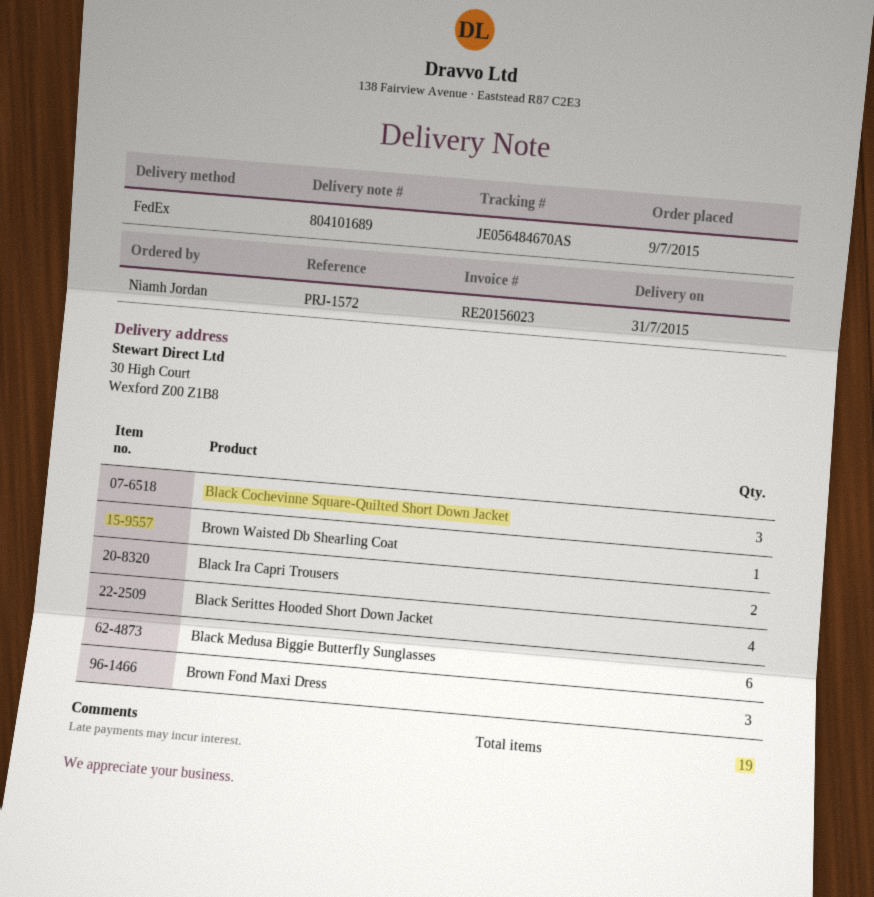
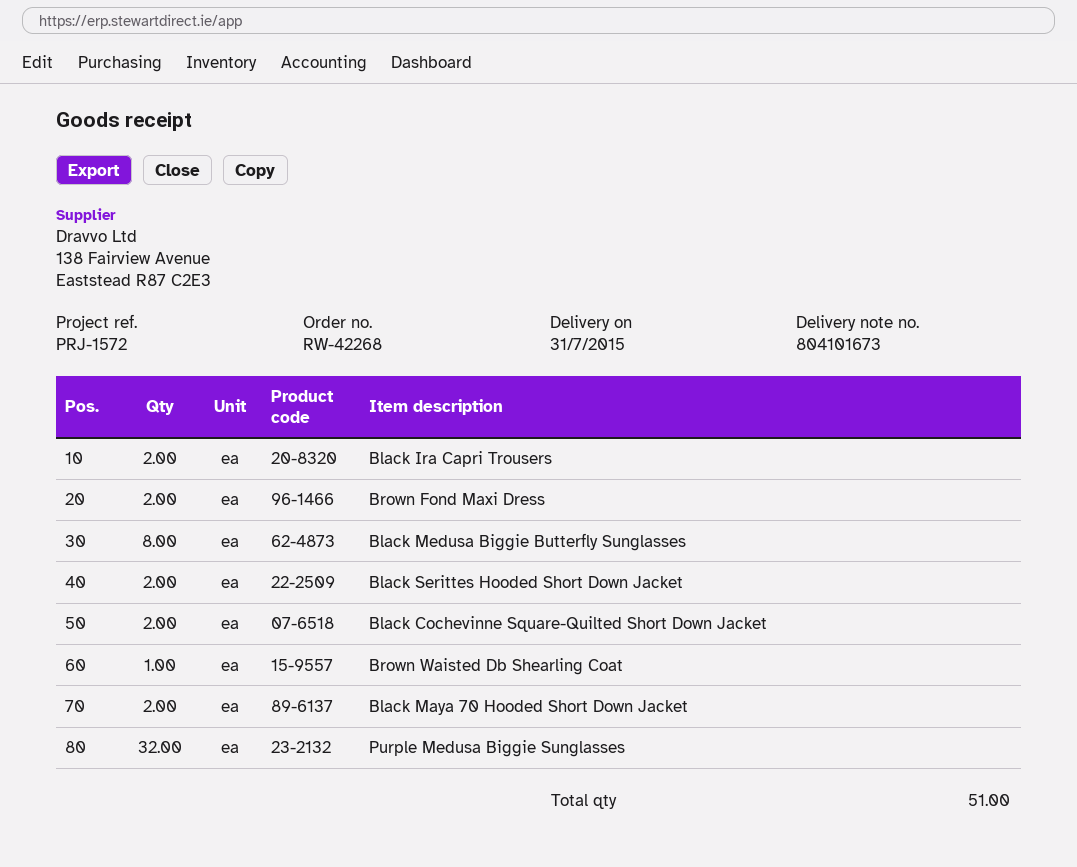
delivery note number: 804101689 -> 804101673
Black Cochevinne Square-Quilted Short Down Jacket: 3 -> 2
Black Serittes Hooded Short Down Jacket: 4 -> 2
Black Medusa Biggie Butterfly Sunglasses: 6 -> 8
Brown Fond Maxi Dress: 3 -> 2
Black Maya 70 Hooded Short Down Jacket: none -> 2
Purple Medusa Biggie Sunglasses: none -> 32
total quantity: 19 -> 51

